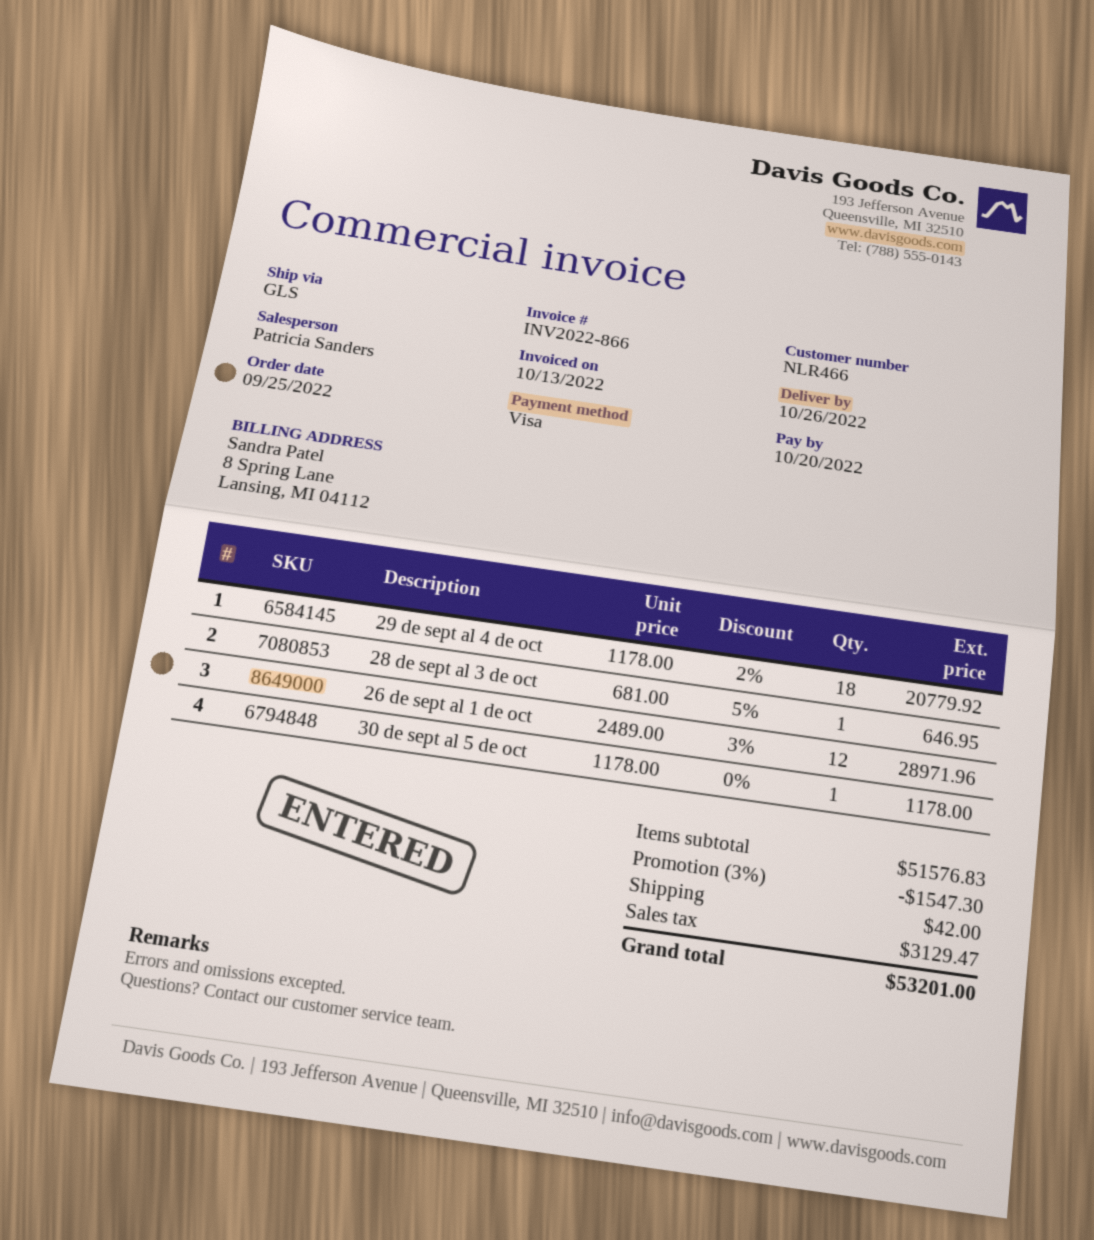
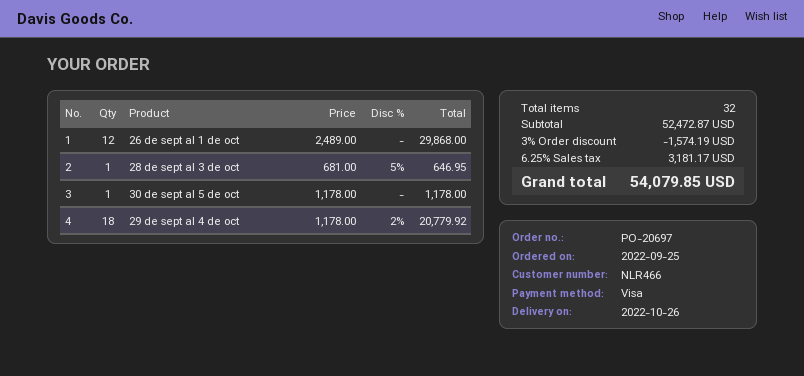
26 de sept al 1 de oct: 12 x 2489.00 - 3% = 28971.96 -> 12 x 2489.00 = 29868.00
subtotal: 51576.83 -> 52472.87
discount: 3% = 1547.30 -> 3% = 1574.19
shipping: 42.00 -> none
tax: 3129.47 -> 3181.17
total: 53201.00 -> 54079.85

